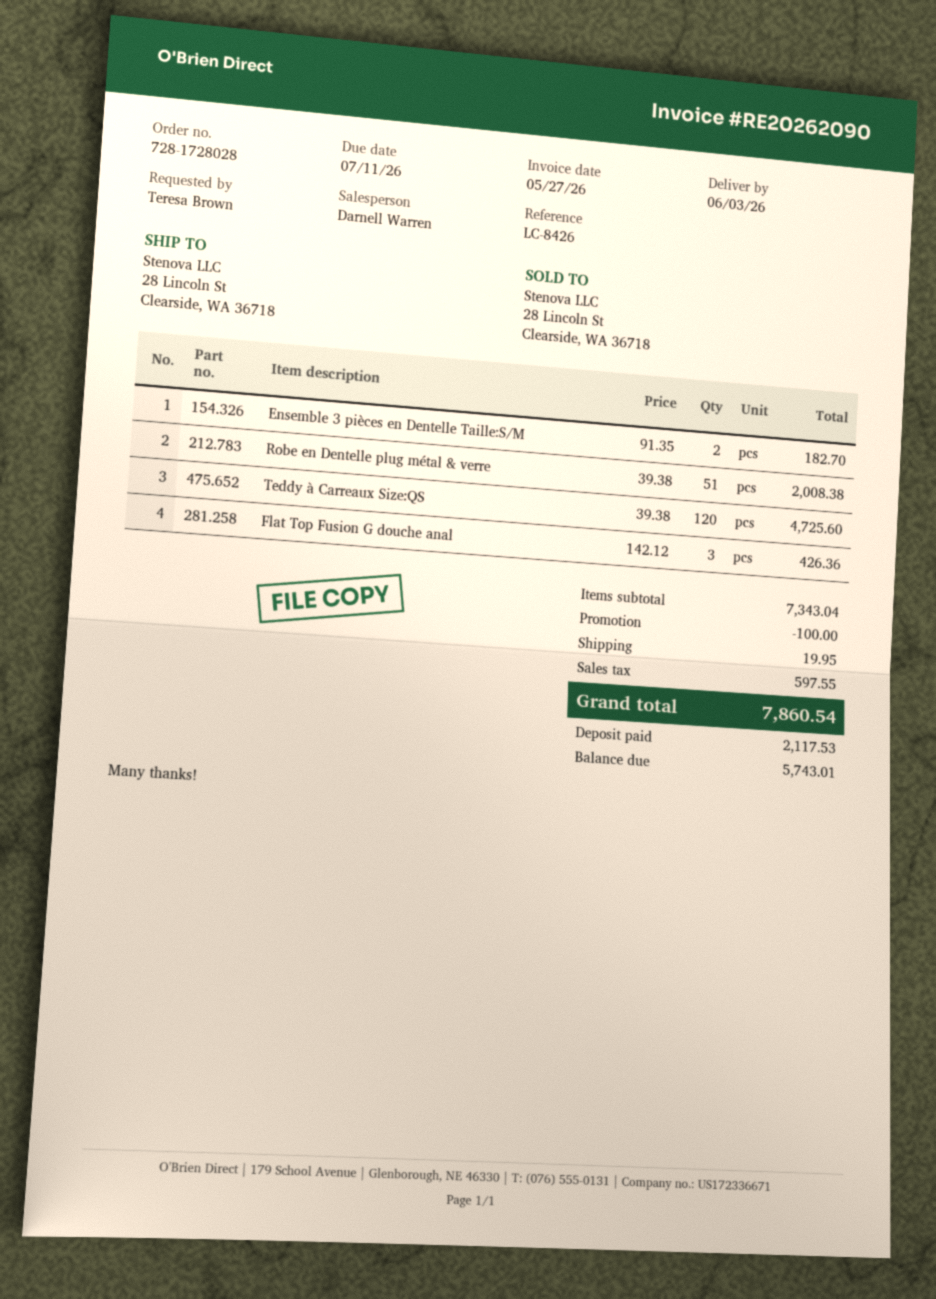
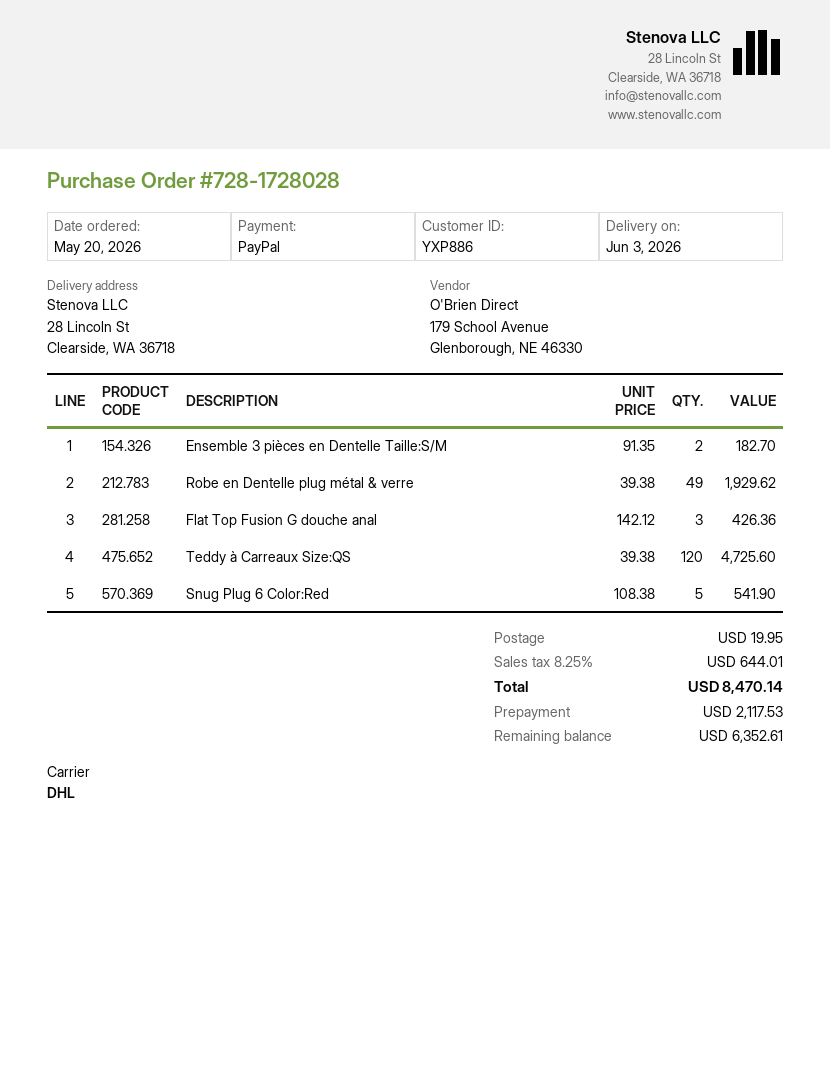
Robe en Dentelle plug métal & verre: 51 x 39.38 = 2008.38 -> 49 x 39.38 = 1929.62
Snug Plug 6 Color:Red: none -> 5 x 108.38 = 541.90
discount: 100.00 -> none
tax: 597.55 -> 644.01
total: 7860.54 -> 8470.14
balance: 5743.01 -> 6352.61

